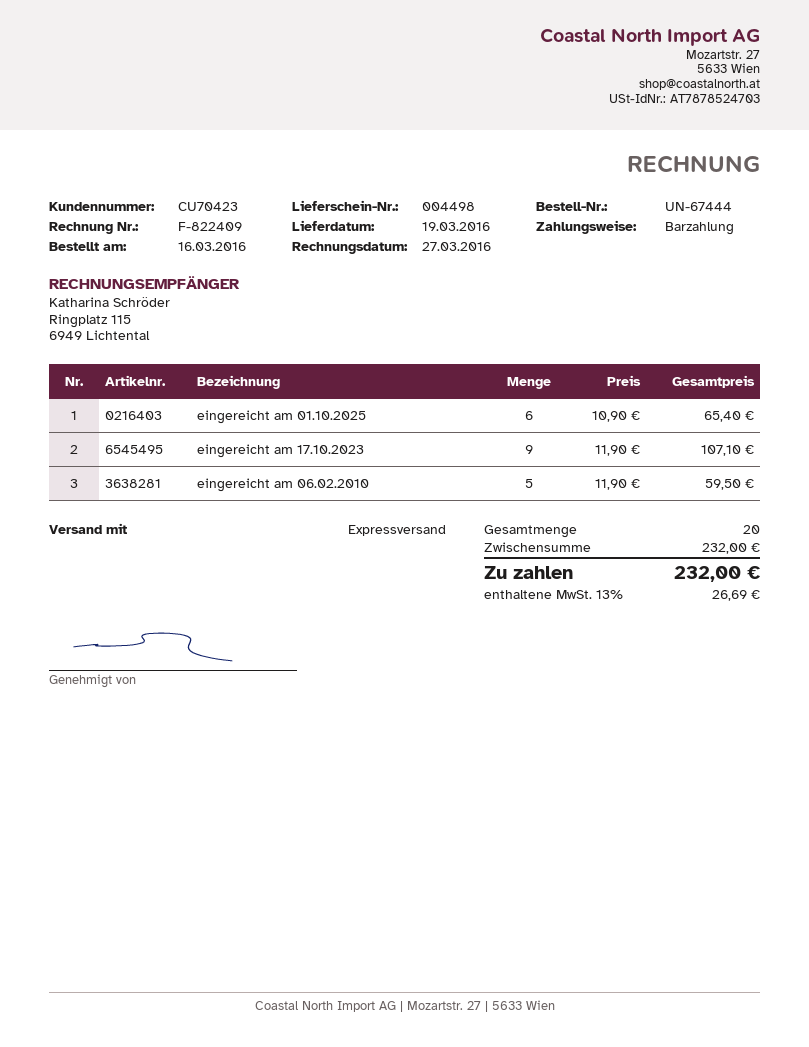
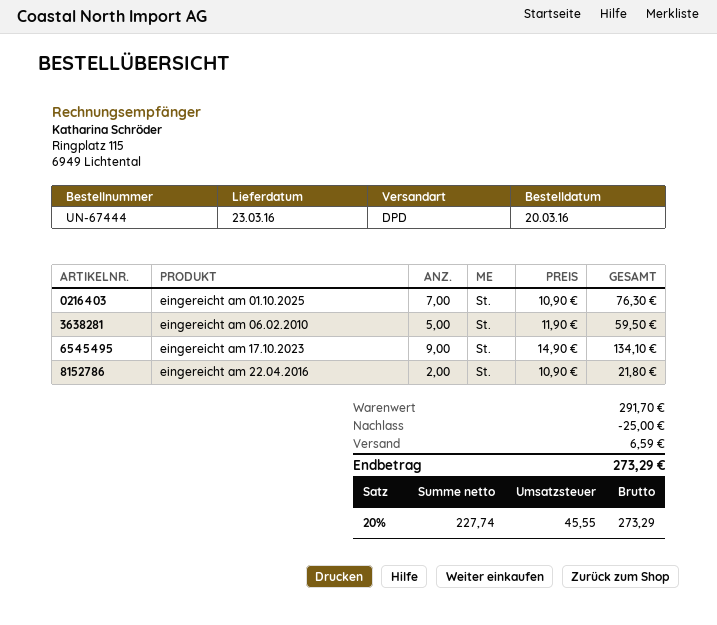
order date: 2016-03-16 -> 2016-03-20
delivery date: 2016-03-19 -> 2016-03-23
shipping method: express -> DPD
eingereicht am 01.10.2025: 6 x 10.90 = 65.40 -> 7 x 10.90 = 76.30
eingereicht am 17.10.2023: 9 x 11.90 = 107.10 -> 9 x 14.90 = 134.10
eingereicht am 22.04.2016: none -> 2 x 10.90 = 21.80
subtotal: 232.00 -> 291.70
discount: none -> 25.00
shipping: none -> 6.59
tax: 13% = 26.69 -> 20% = 45.55
total: 232.00 -> 273.29

